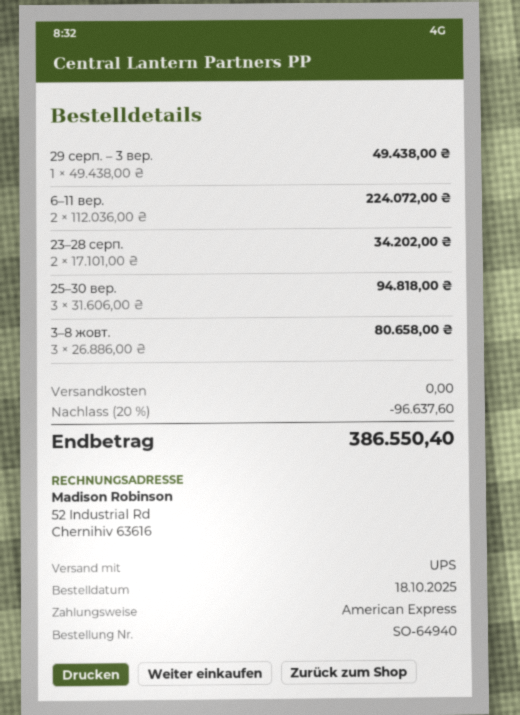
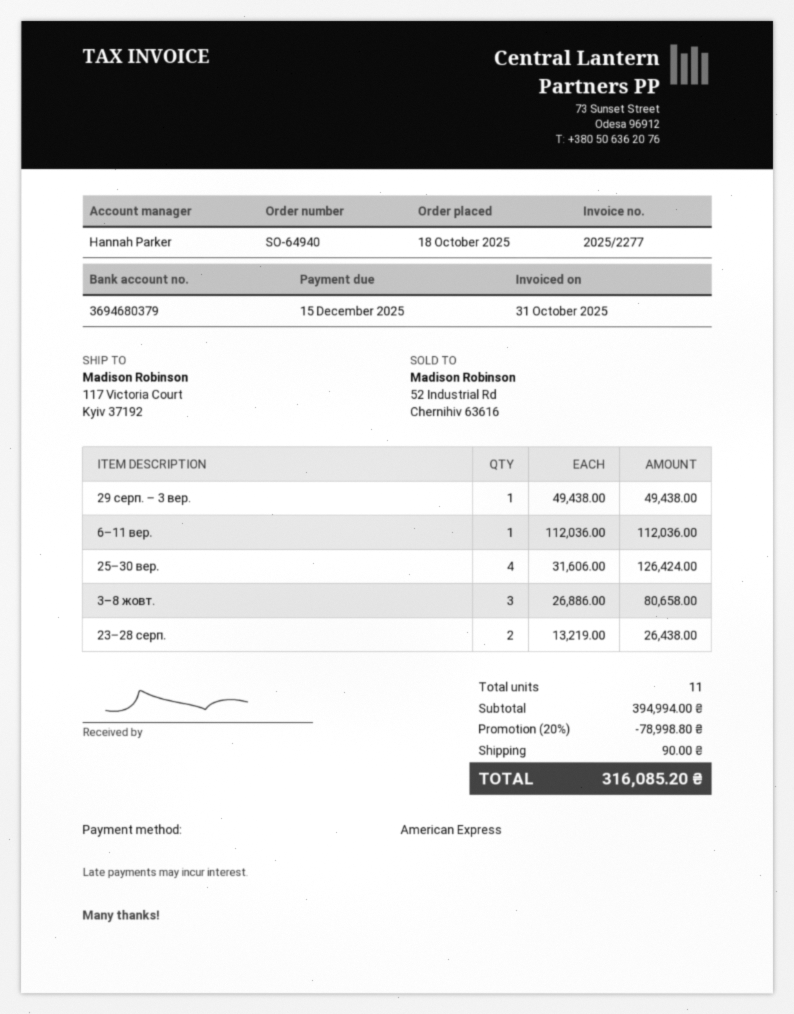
6–11 вер.: 2 x 112036.00 = 224072.00 -> 1 x 112036.00 = 112036.00
23–28 серп.: 2 x 17101.00 = 34202.00 -> 2 x 13219.00 = 26438.00
25–30 вер.: 3 x 31606.00 = 94818.00 -> 4 x 31606.00 = 126424.00
discount: 20% = 96637.60 -> 20% = 78998.80
shipping: 0.00 -> 90.00
total: 386550.40 -> 316085.20

